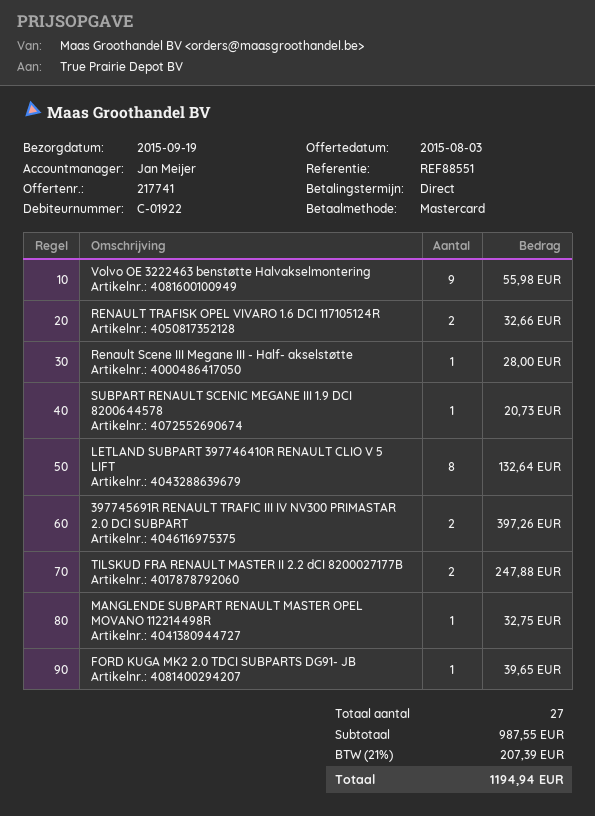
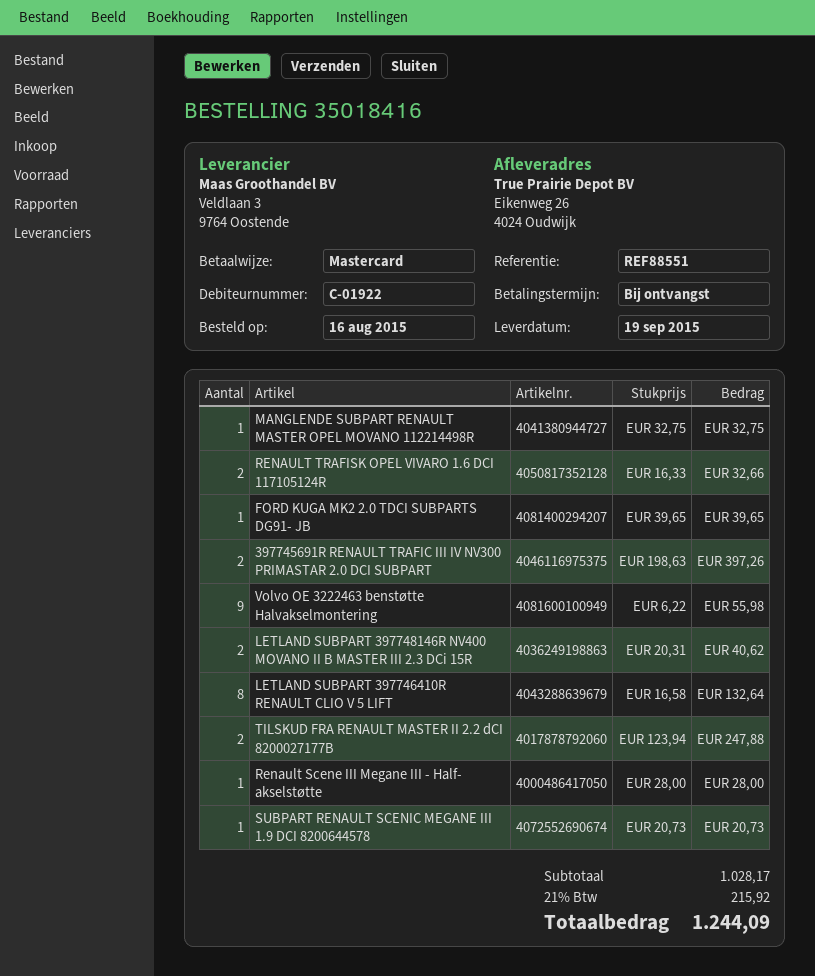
LETLAND SUBPART 397748146R NV400 MOVANO II B MASTER III 2.3 DCi 15R: none -> 2 for 40.62
subtotal: 987.55 -> 1028.17
tax: 21% = 207.39 -> 21% = 215.92
total: 1194.94 -> 1244.09

